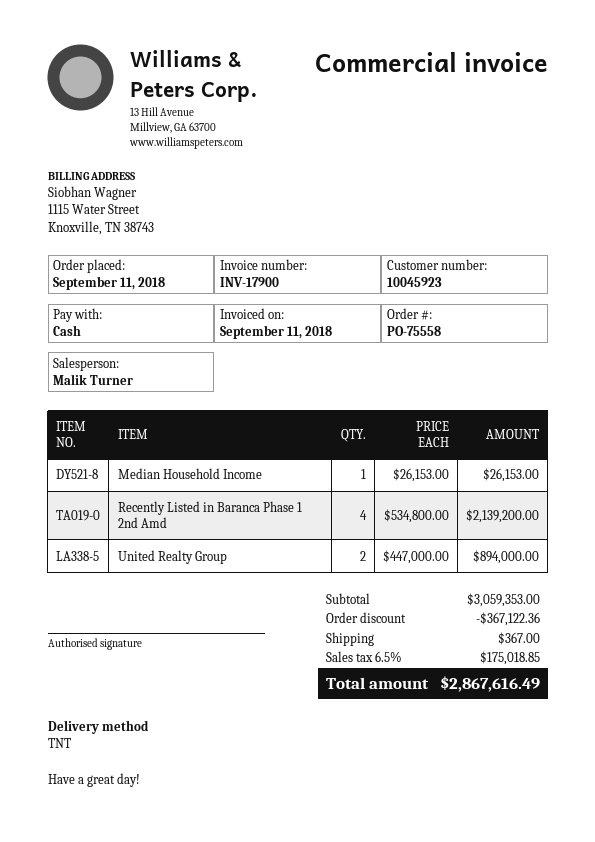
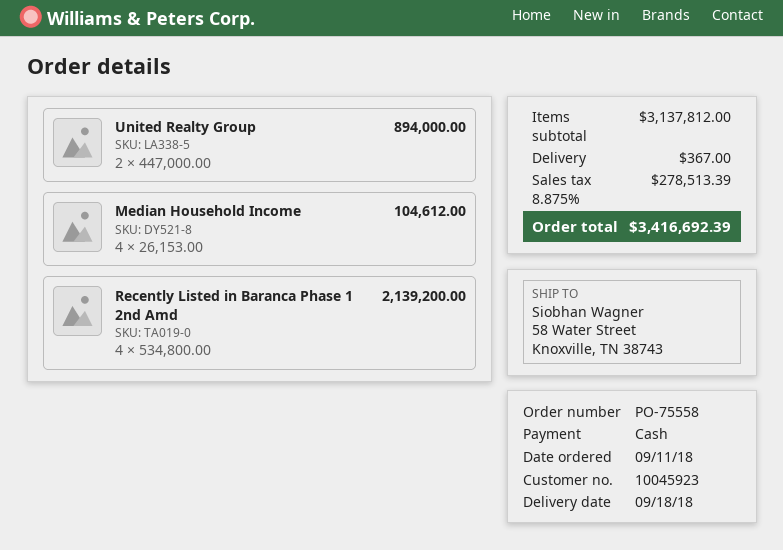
Median Household Income: 1 x 26153.00 = 26153.00 -> 4 x 26153.00 = 104612.00
subtotal: 3059353.00 -> 3137812.00
discount: 367122.36 -> none
tax: 6.5% = 175018.85 -> 8.875% = 278513.39
total: 2867616.49 -> 3416692.39

